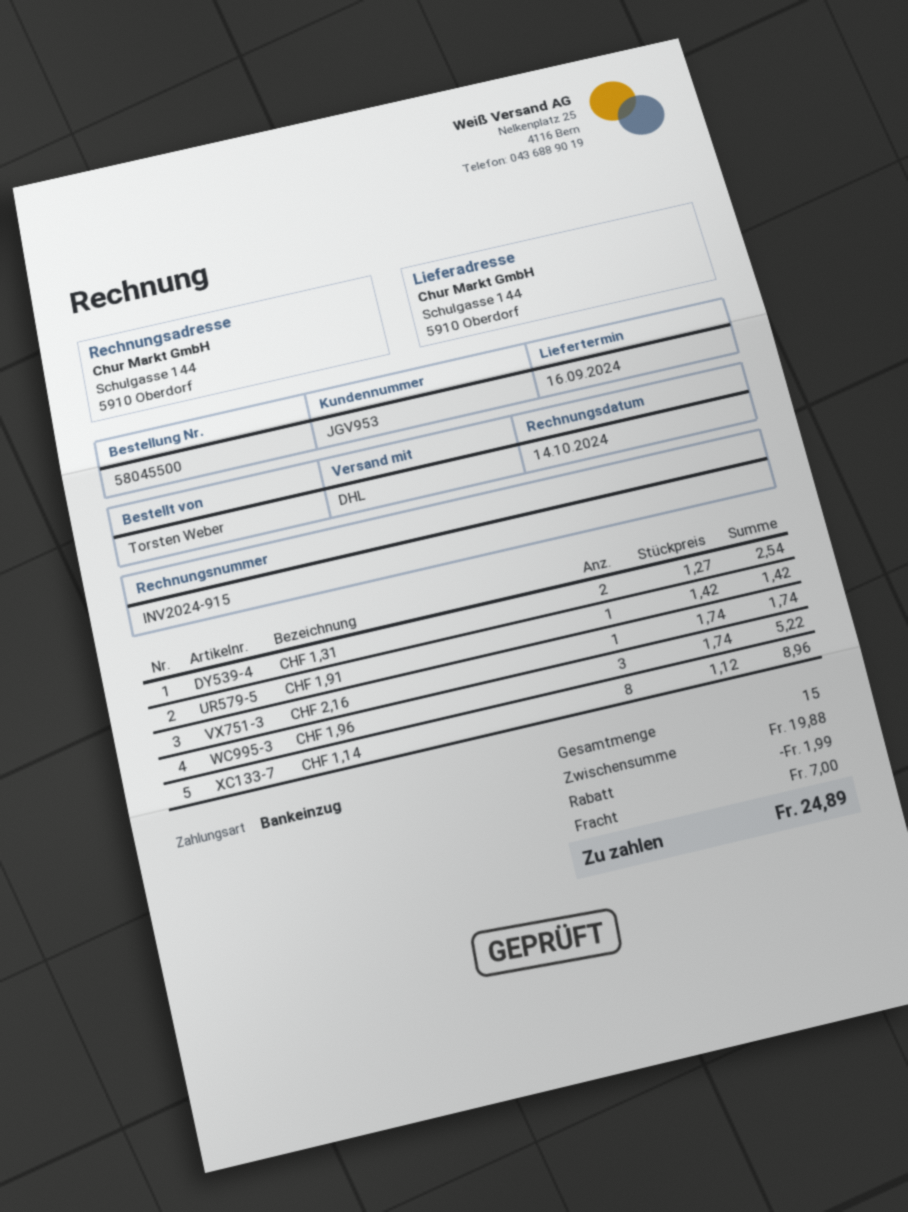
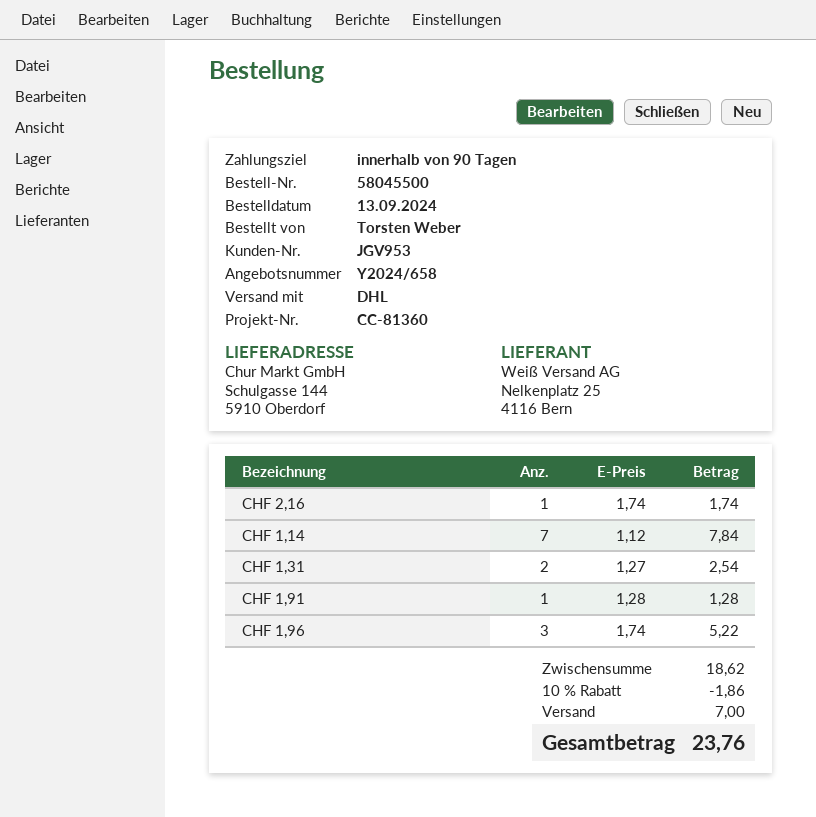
CHF 1,91: 1 x 1.42 = 1.42 -> 1 x 1.28 = 1.28
CHF 1,14: 8 x 1.12 = 8.96 -> 7 x 1.12 = 7.84
subtotal: 19.88 -> 18.62
discount: 1.99 -> 1.86
total: 24.89 -> 23.76

